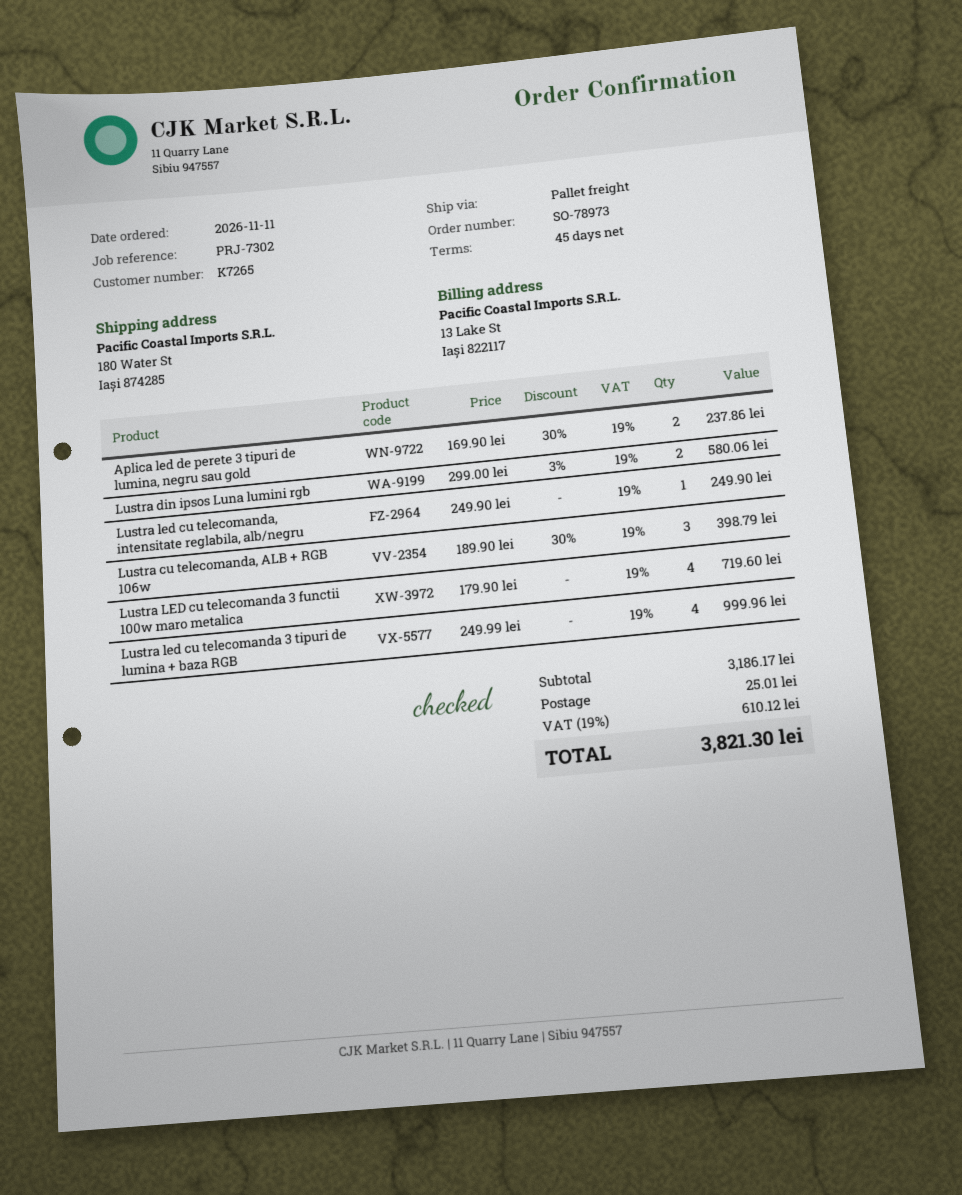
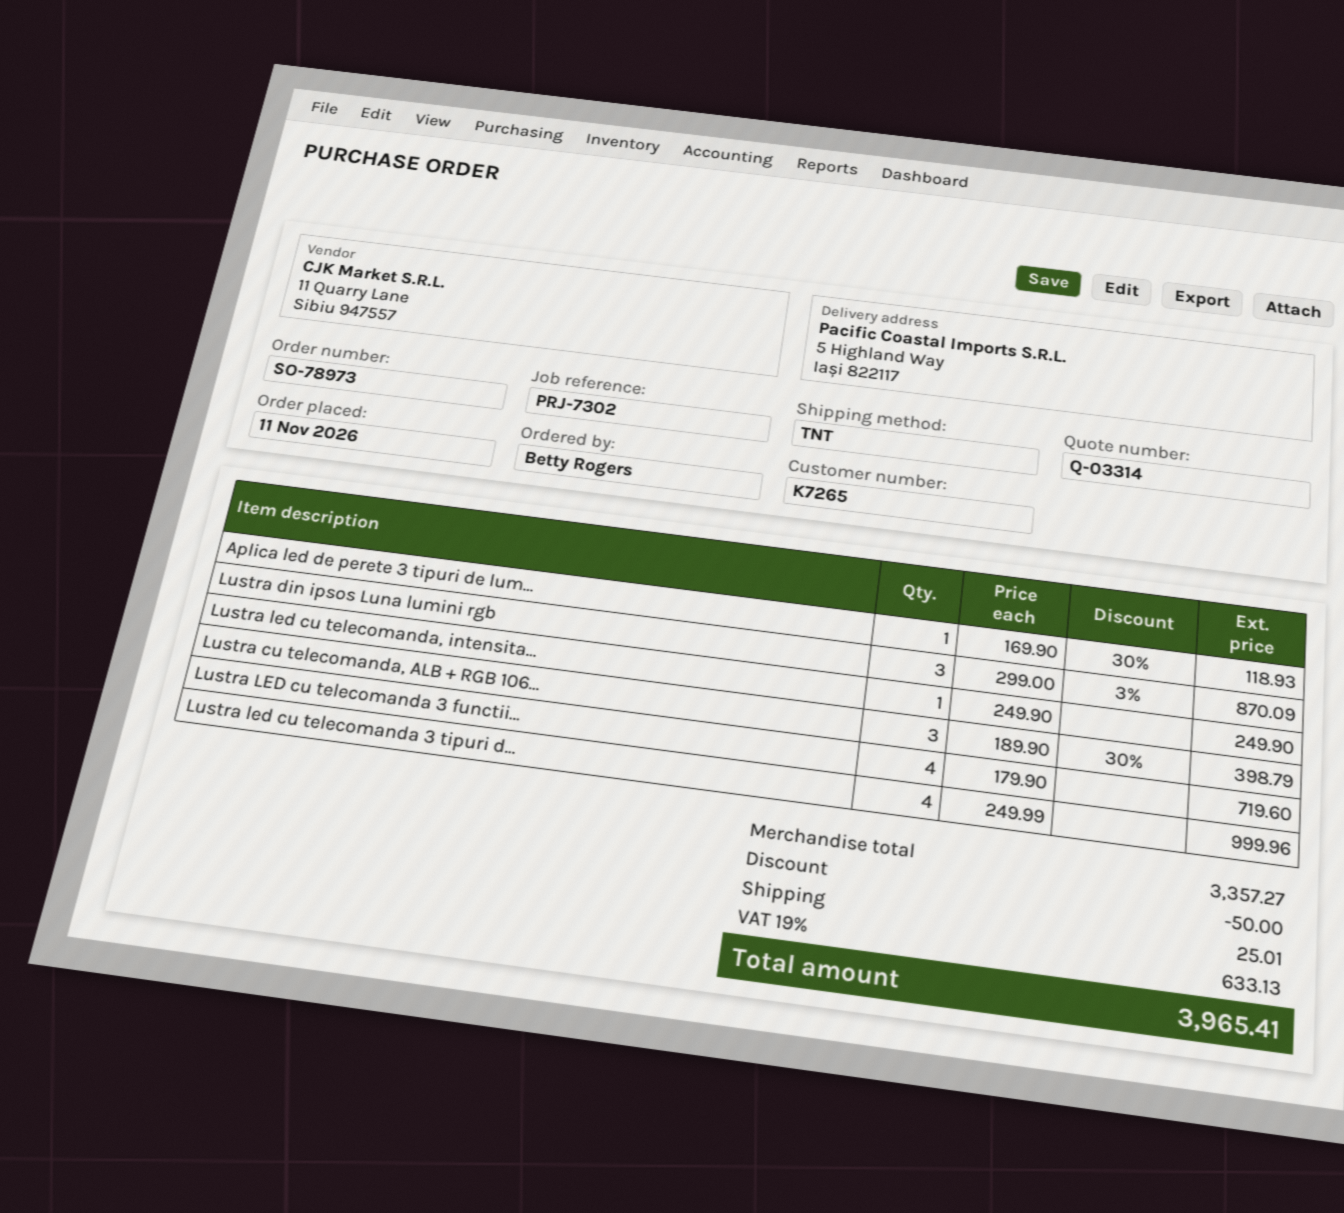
shipping method: pallet freight -> TNT
ship to: 180 Water St, Iași 874285 -> 5 Highland Way, Iași 822117
Aplica led de perete 3 tipuri de lumina, negru sau gold: 2 x 169.90 - 30% = 237.86 -> 1 x 169.90 - 30% = 118.93
Lustra din ipsos Luna lumini rgb: 2 x 299.00 - 3% = 580.06 -> 3 x 299.00 - 3% = 870.09
subtotal: 3186.17 -> 3357.27
discount: none -> 50.00
tax: 19% = 610.12 -> 19% = 633.13
total: 3821.30 -> 3965.41

